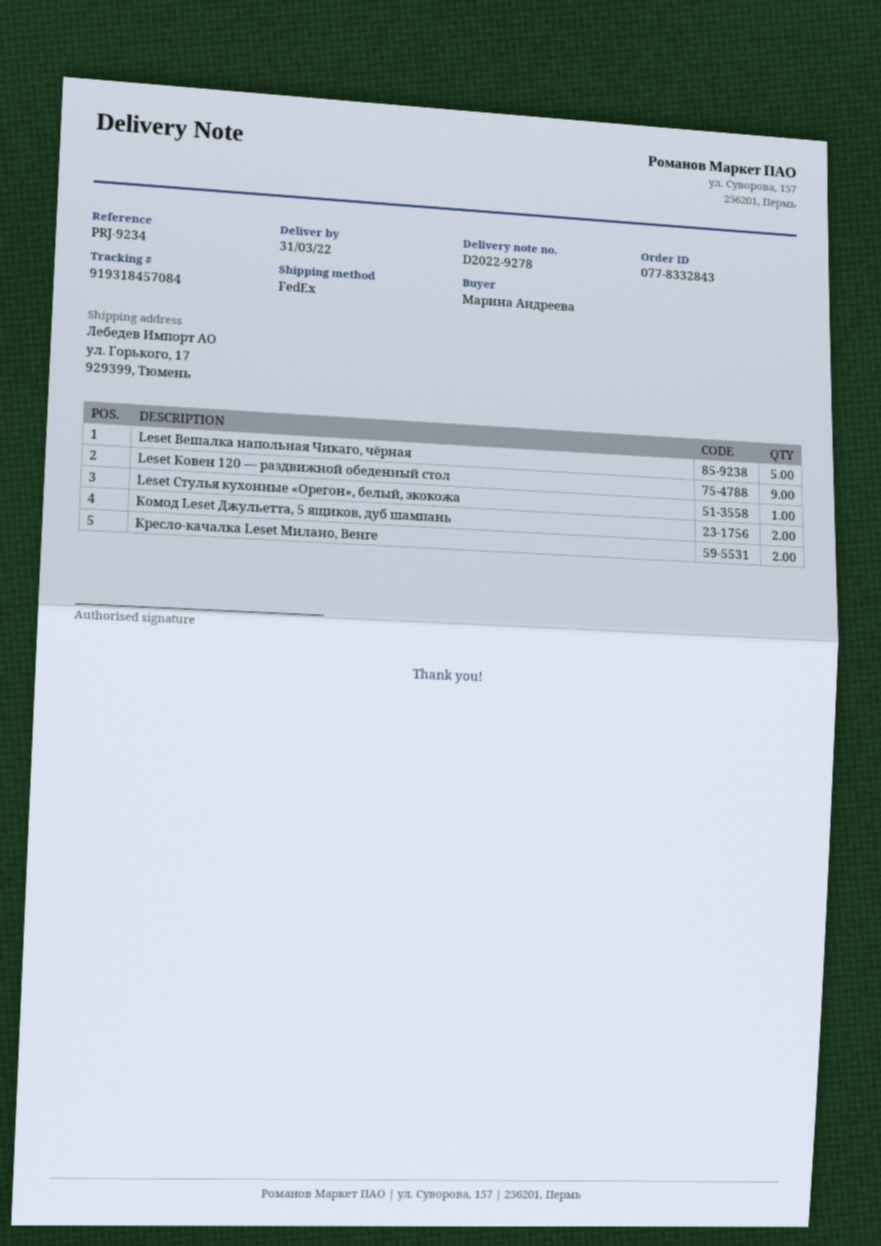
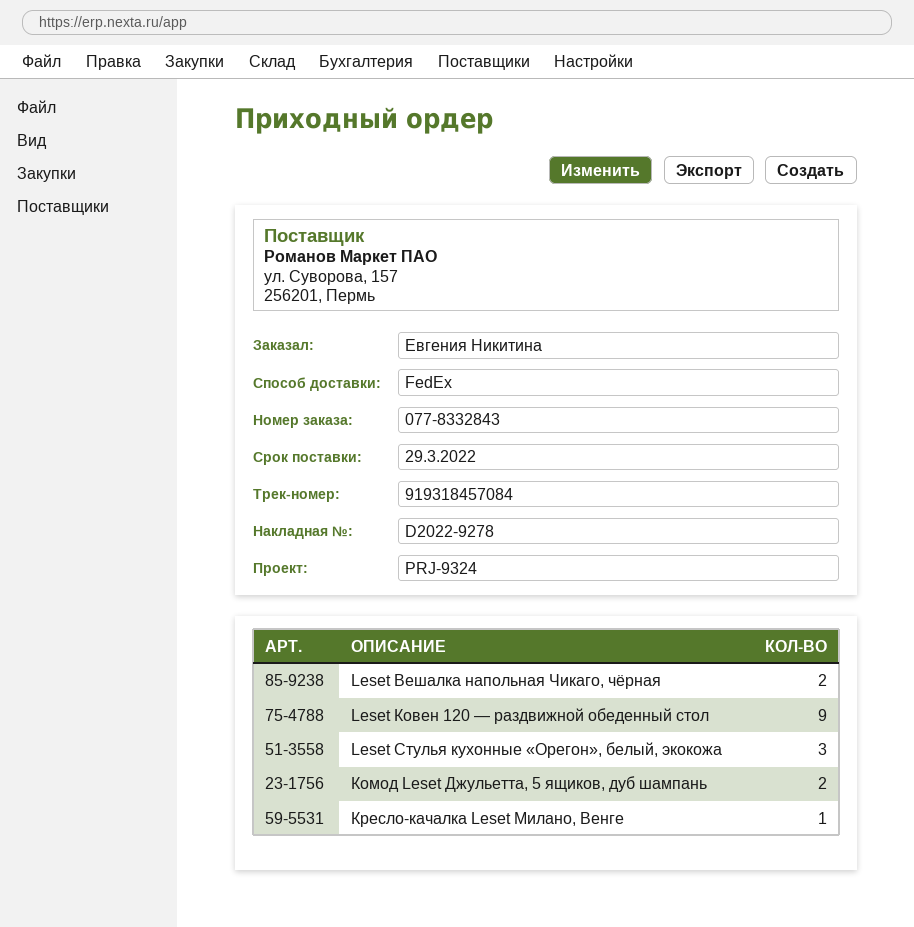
delivery date: 2022-03-31 -> 2022-03-29
reference: PRJ-9234 -> PRJ-9324
ordered by: Марина Андреева -> Евгения Никитина
Leset Вешалка напольная Чикаго, чёрная: 5 -> 2
Leset Стулья кухонные «Орегон», белый, экокожа: 1 -> 3
Кресло-качалка Leset Милано, Венге: 2 -> 1

